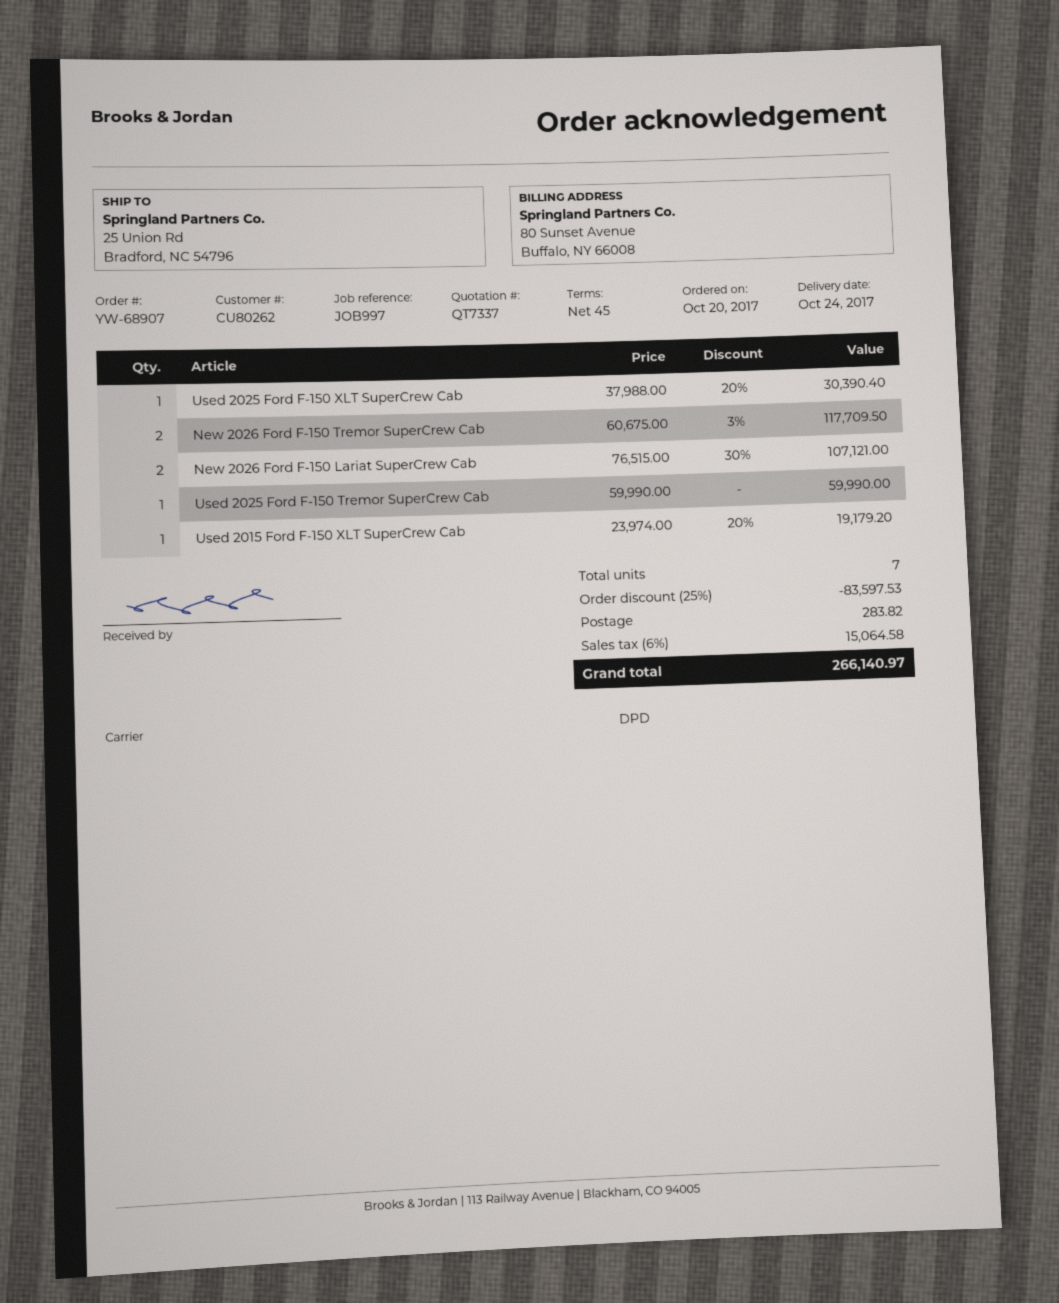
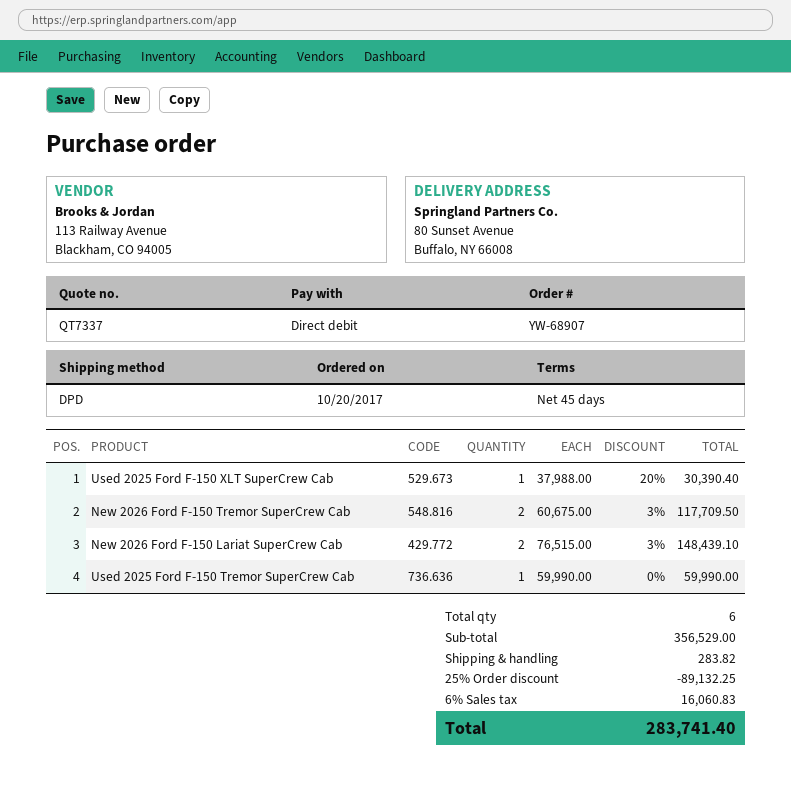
ship to: 25 Union Rd, Bradford, NC 54796 -> 80 Sunset Avenue, Buffalo, NY 66008
New 2026 Ford F-150 Lariat SuperCrew Cab: 2 x 76515.00 - 30% = 107121.00 -> 2 x 76515.00 - 3% = 148439.10
Used 2015 Ford F-150 XLT SuperCrew Cab: 1 x 23974.00 - 20% = 19179.20 -> none
total quantity: 7 -> 6
discount: 25% = 83597.53 -> 25% = 89132.25
tax: 6% = 15064.58 -> 6% = 16060.83
total: 266140.97 -> 283741.40

